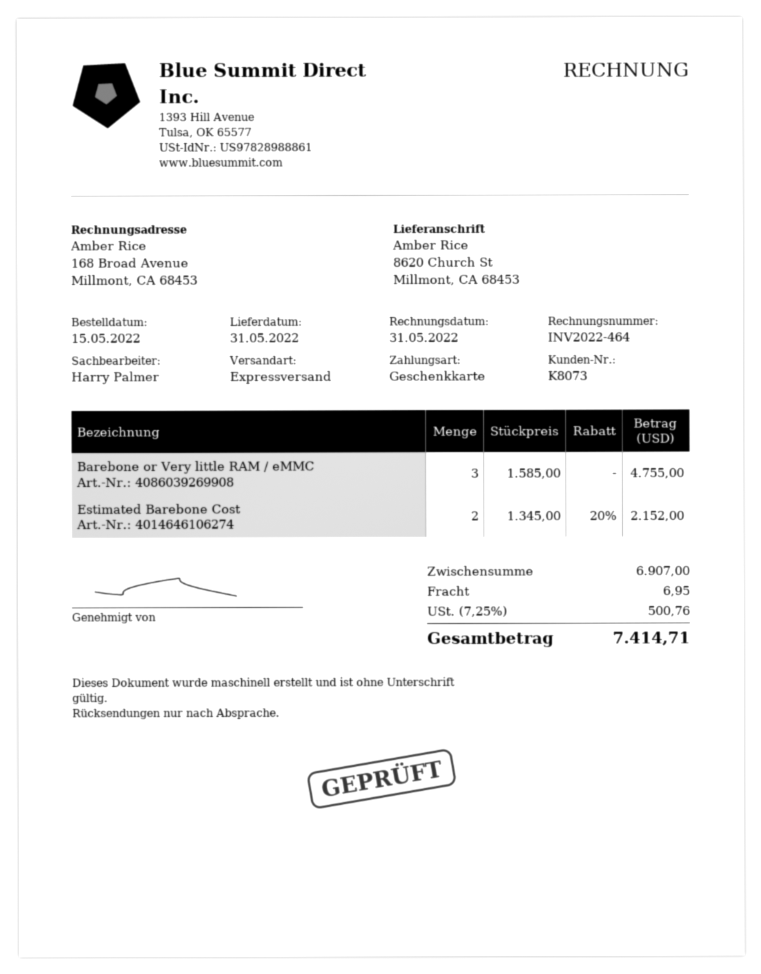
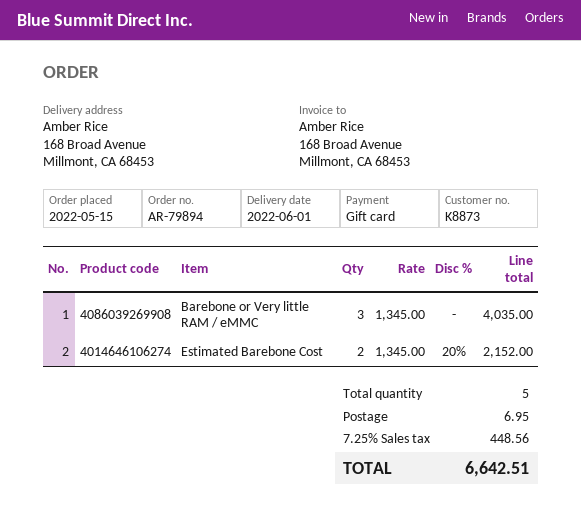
delivery date: 2022-05-31 -> 2022-06-01
customer number: K8073 -> K8873
ship to: 8620 Church St, Millmont, CA 68453 -> 168 Broad Avenue, Millmont, CA 68453
Barebone or Very little RAM / eMMC: 3 x 1585.00 = 4755.00 -> 3 x 1345.00 = 4035.00
tax: 7.25% = 500.76 -> 7.25% = 448.56
total: 7414.71 -> 6642.51

